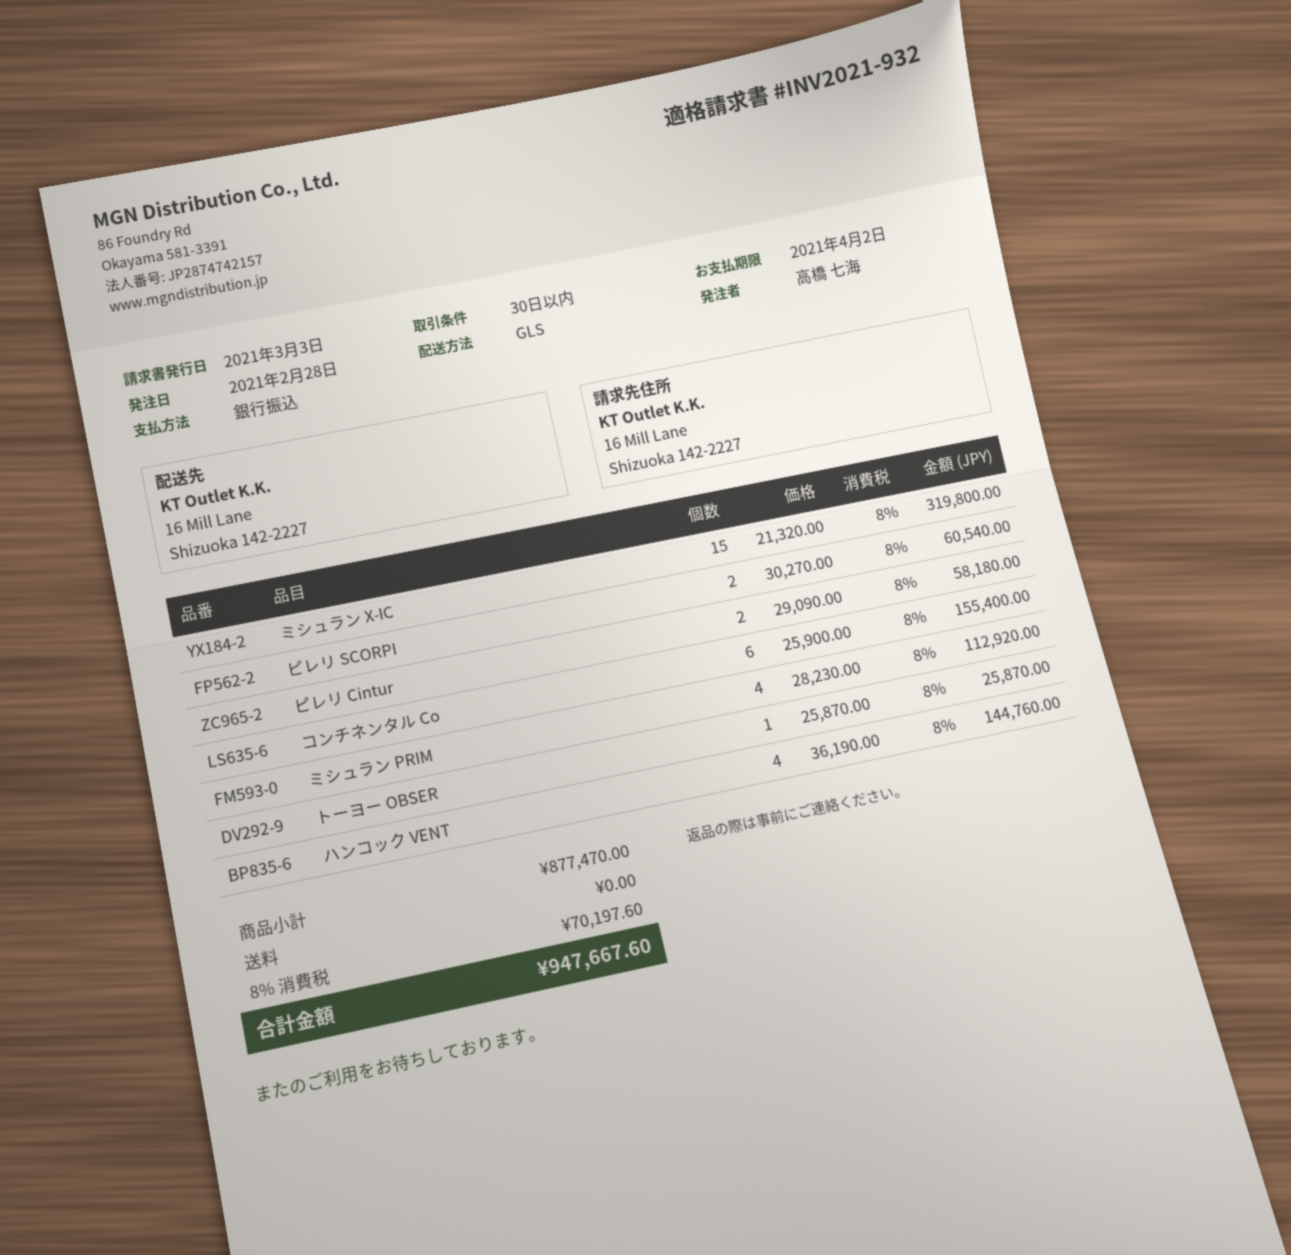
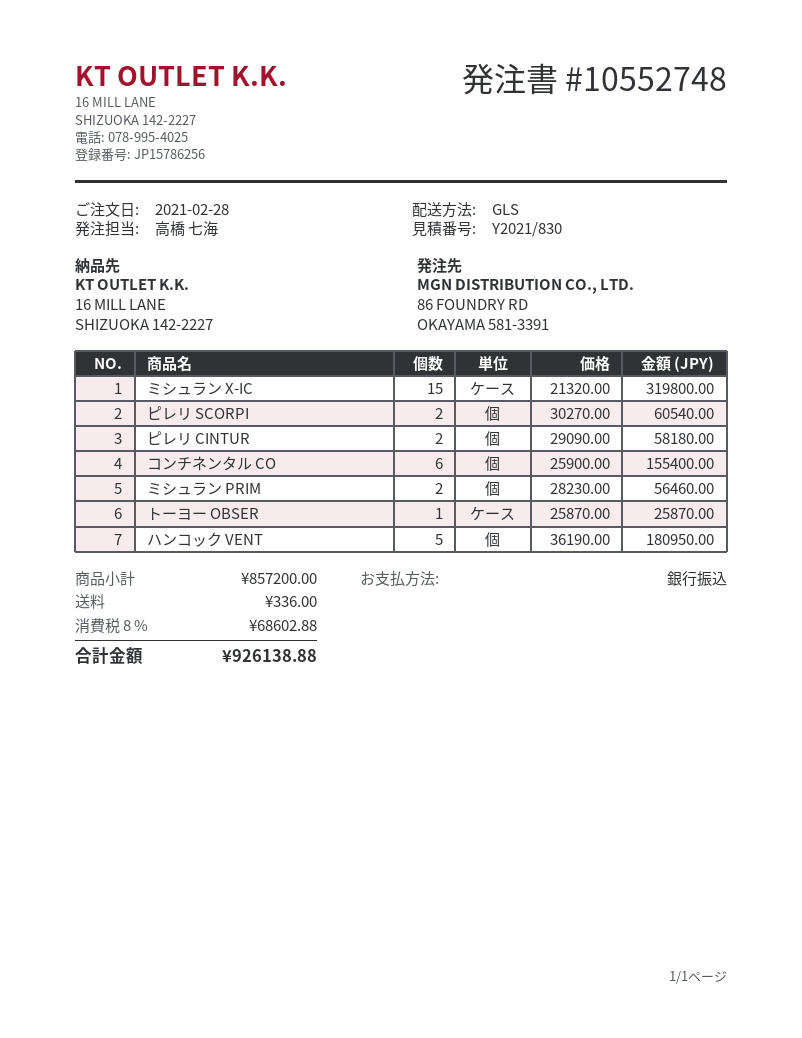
ミシュラン PRIM: 4 x 28230.00 = 112920.00 -> 2 x 28230.00 = 56460.00
ハンコック VENT: 4 x 36190.00 = 144760.00 -> 5 x 36190.00 = 180950.00
subtotal: 877470.00 -> 857200.00
shipping: 0.00 -> 336.00
tax: 8% = 70197.60 -> 8% = 68602.88
total: 947667.60 -> 926138.88

